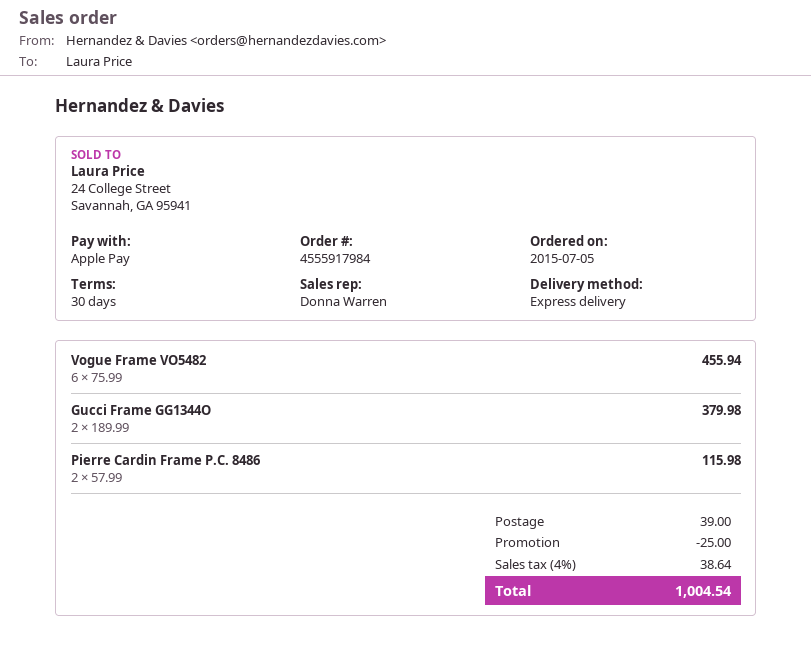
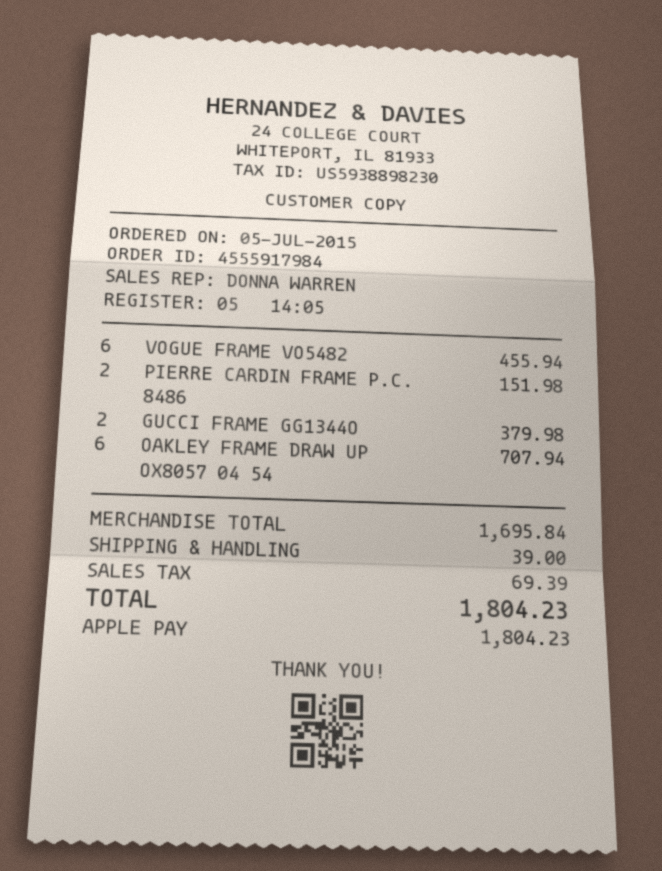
Pierre Cardin Frame P.C. 8486: 2 for 115.98 -> 2 for 151.98
OAKLEY FRAME DRAW UP OX8057 04 54: none -> 6 for 707.94
discount: 25.00 -> none
tax: 38.64 -> 69.39
total: 1004.54 -> 1804.23

